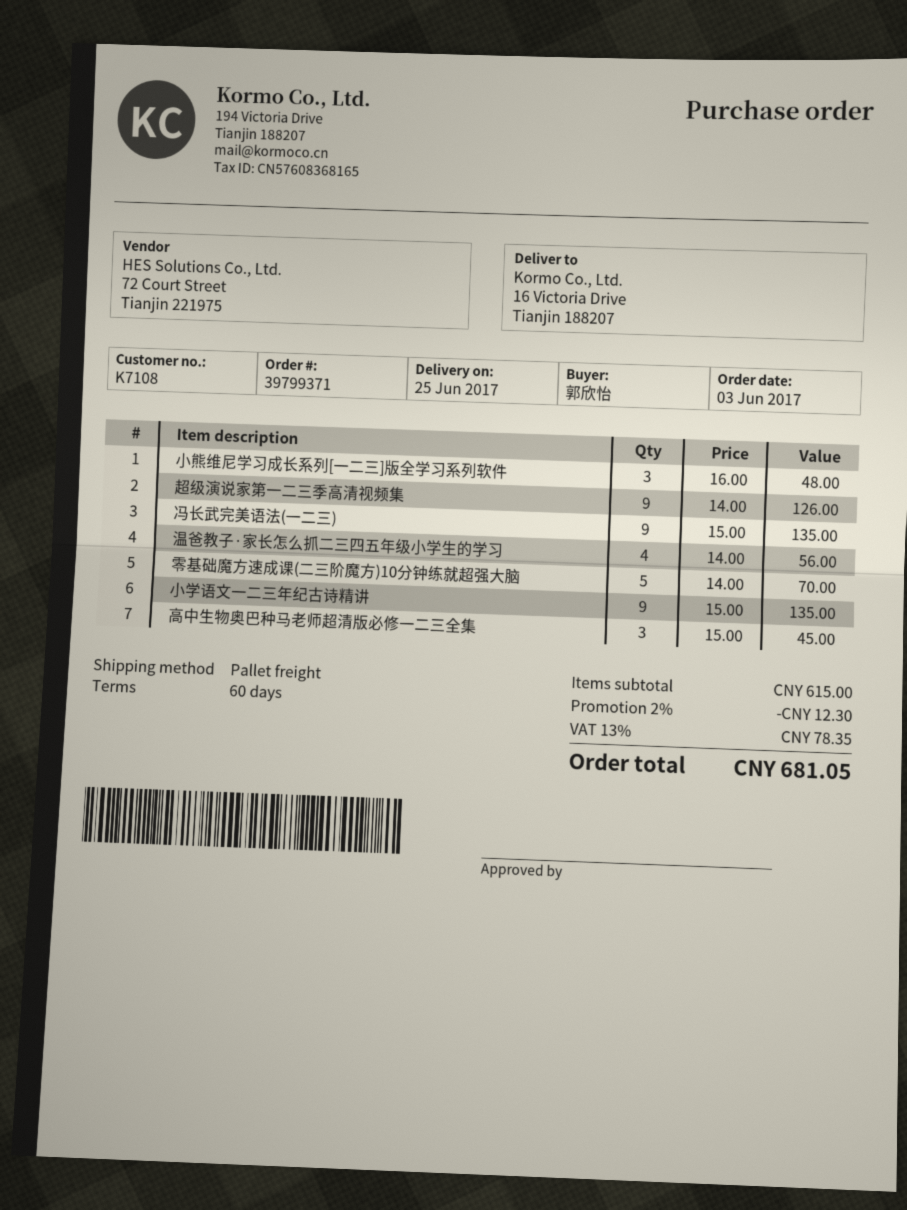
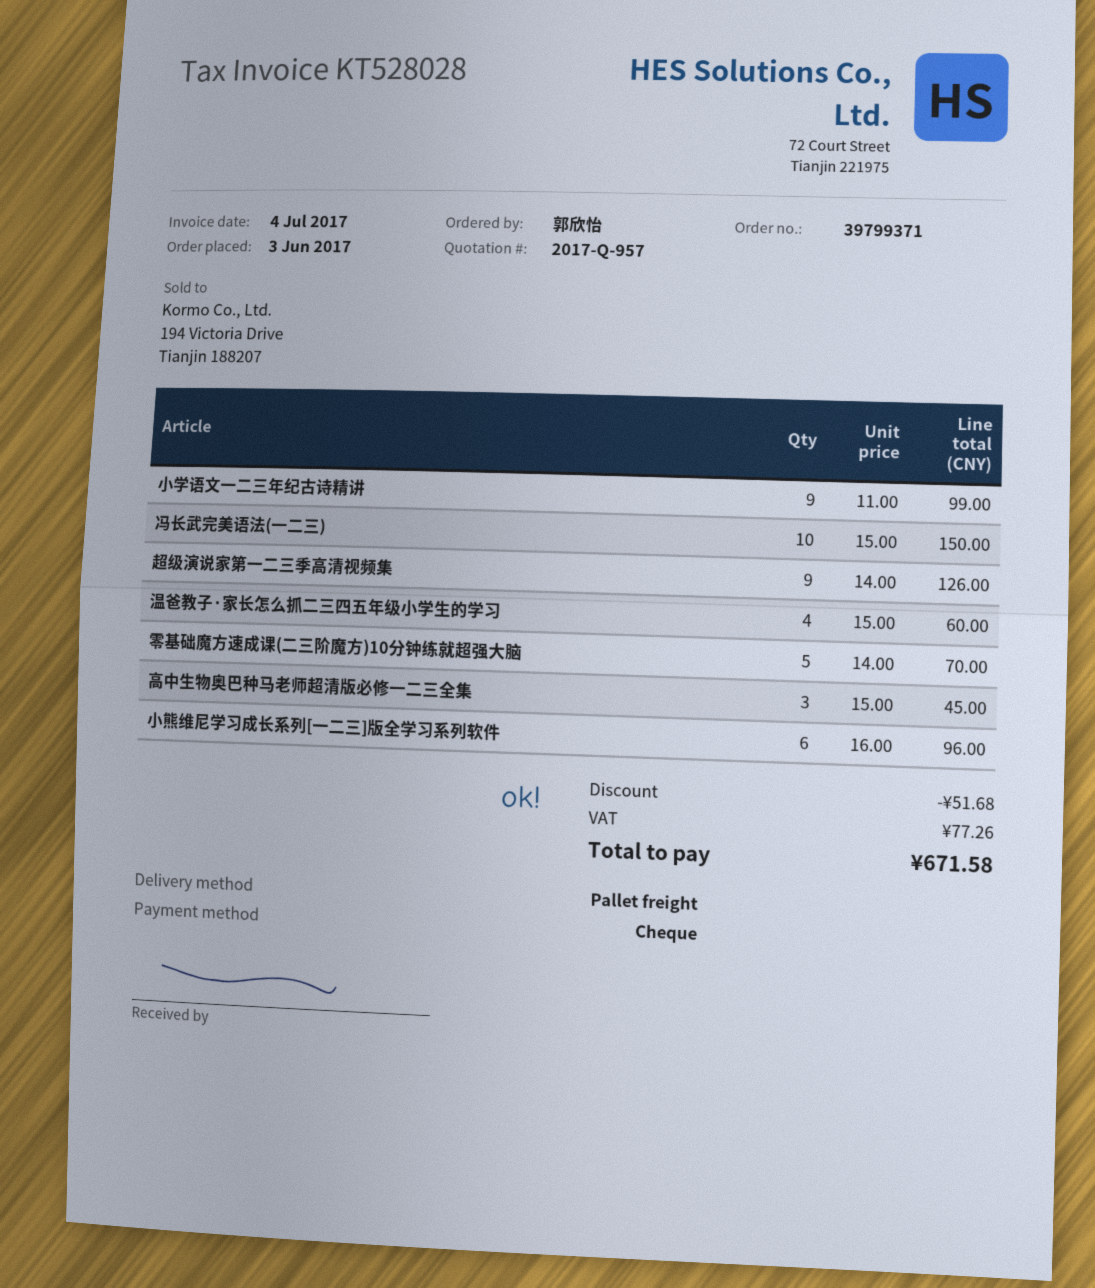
小熊维尼学习成长系列[一二三]版全学习系列软件: 3 x 16.00 = 48.00 -> 6 x 16.00 = 96.00
冯长武完美语法(一二三): 9 x 15.00 = 135.00 -> 10 x 15.00 = 150.00
温爸教子·家长怎么抓二三四五年级小学生的学习: 4 x 14.00 = 56.00 -> 4 x 15.00 = 60.00
小学语文一二三年纪古诗精讲: 9 x 15.00 = 135.00 -> 9 x 11.00 = 99.00
discount: 12.30 -> 51.68
tax: 78.35 -> 77.26
total: 681.05 -> 671.58

